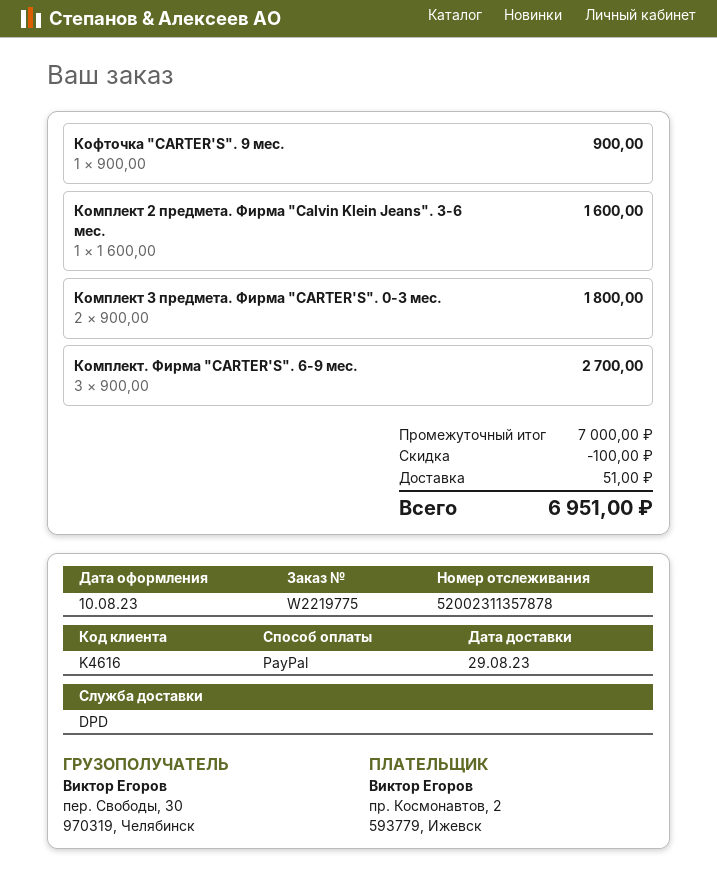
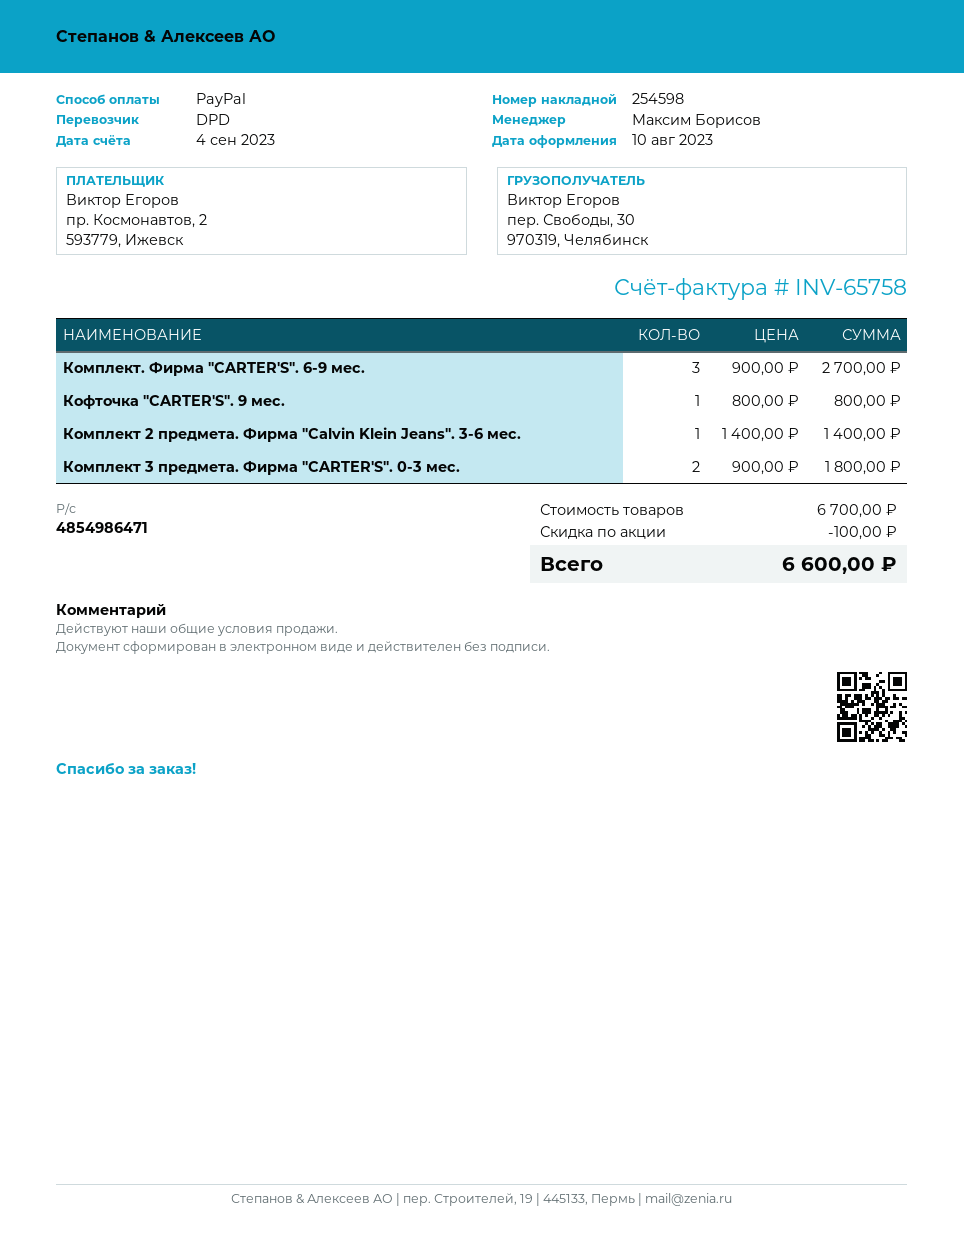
Кофточка "CARTER'S". 9 мес.: 1 x 900.00 = 900.00 -> 1 x 800.00 = 800.00
Комплект 2 предмета. Фирма "Calvin Klein Jeans". 3-6 мес.: 1 x 1600.00 = 1600.00 -> 1 x 1400.00 = 1400.00
subtotal: 7000.00 -> 6700.00
shipping: 51.00 -> none
total: 6951.00 -> 6600.00

